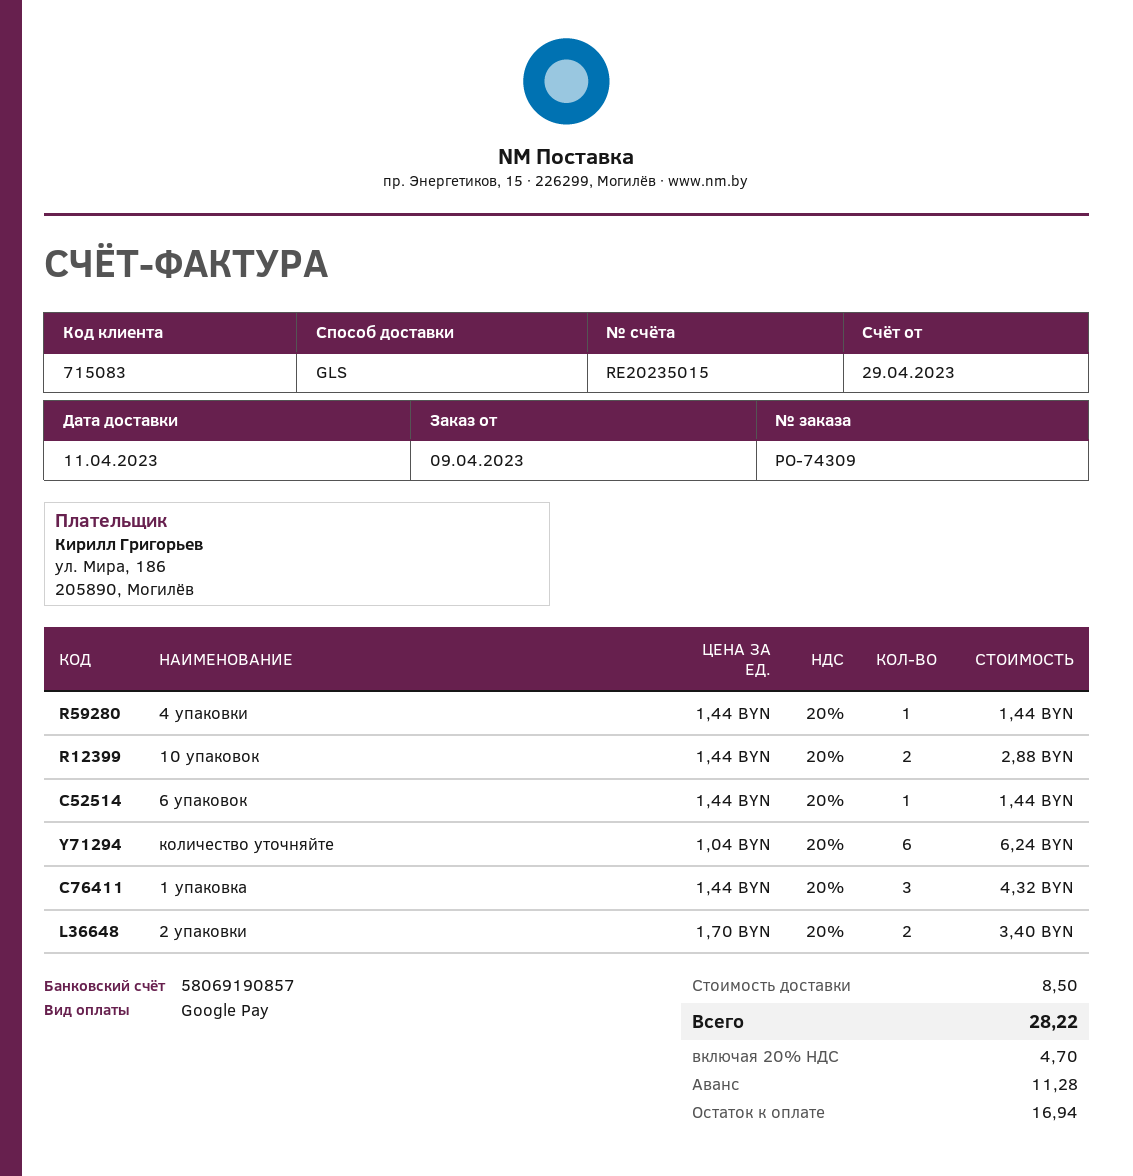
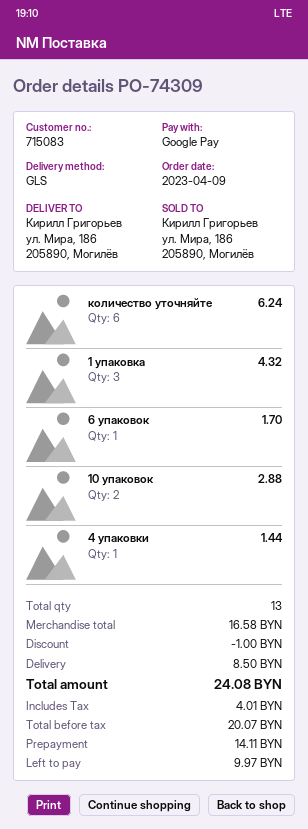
6 упаковок: 1 for 1.44 -> 1 for 1.70
2 упаковки: 2 for 3.40 -> none
discount: none -> 1.00
tax: 4.70 -> 4.01
total: 28.22 -> 24.08
deposit: 11.28 -> 14.11
balance: 16.94 -> 9.97

